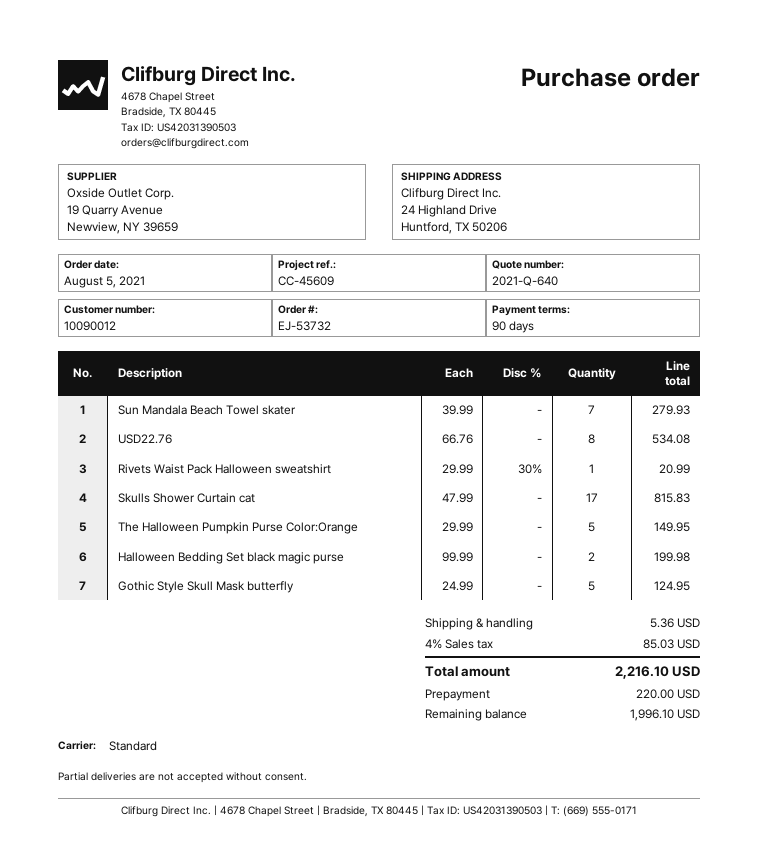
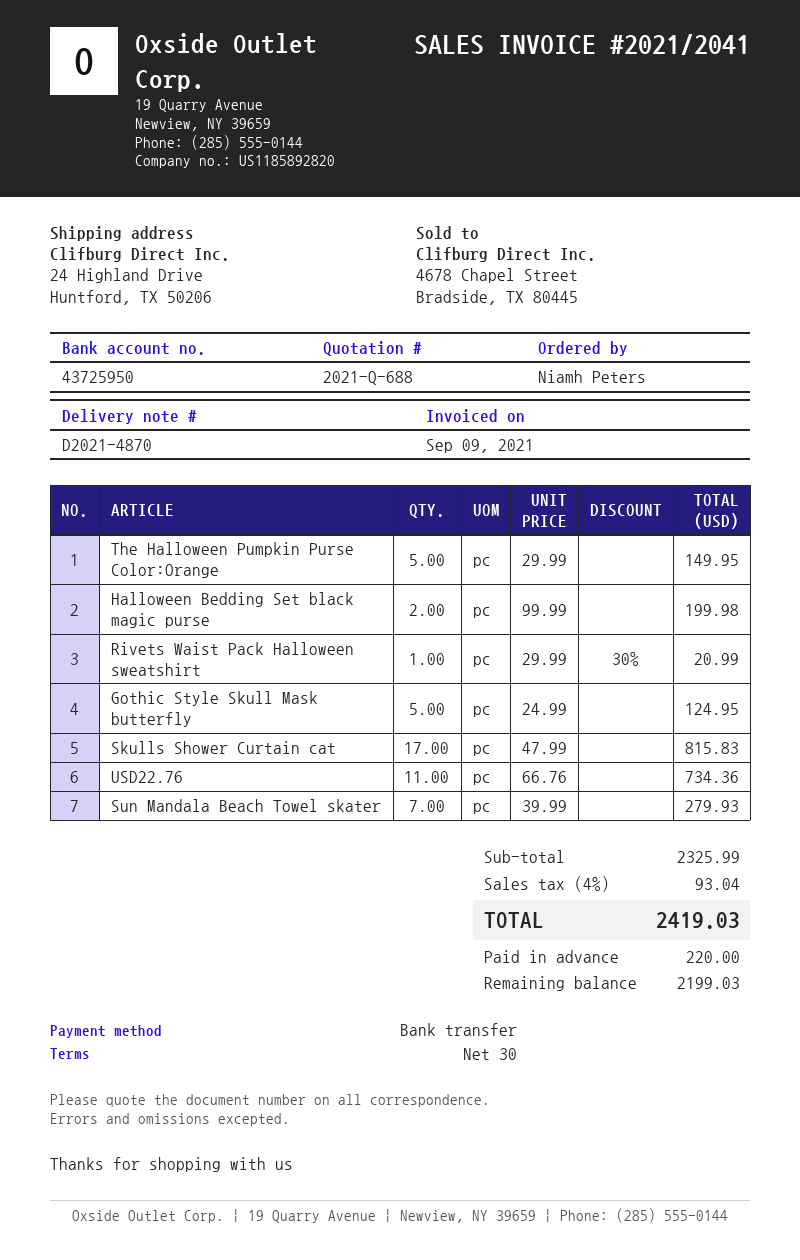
quote number: 2021-Q-640 -> 2021-Q-688
payment terms: 90 days -> 30 days
USD22.76: 8 x 66.76 = 534.08 -> 11 x 66.76 = 734.36
shipping: 5.36 -> none
tax: 4% = 85.03 -> 4% = 93.04
total: 2216.10 -> 2419.03
balance: 1996.10 -> 2199.03

